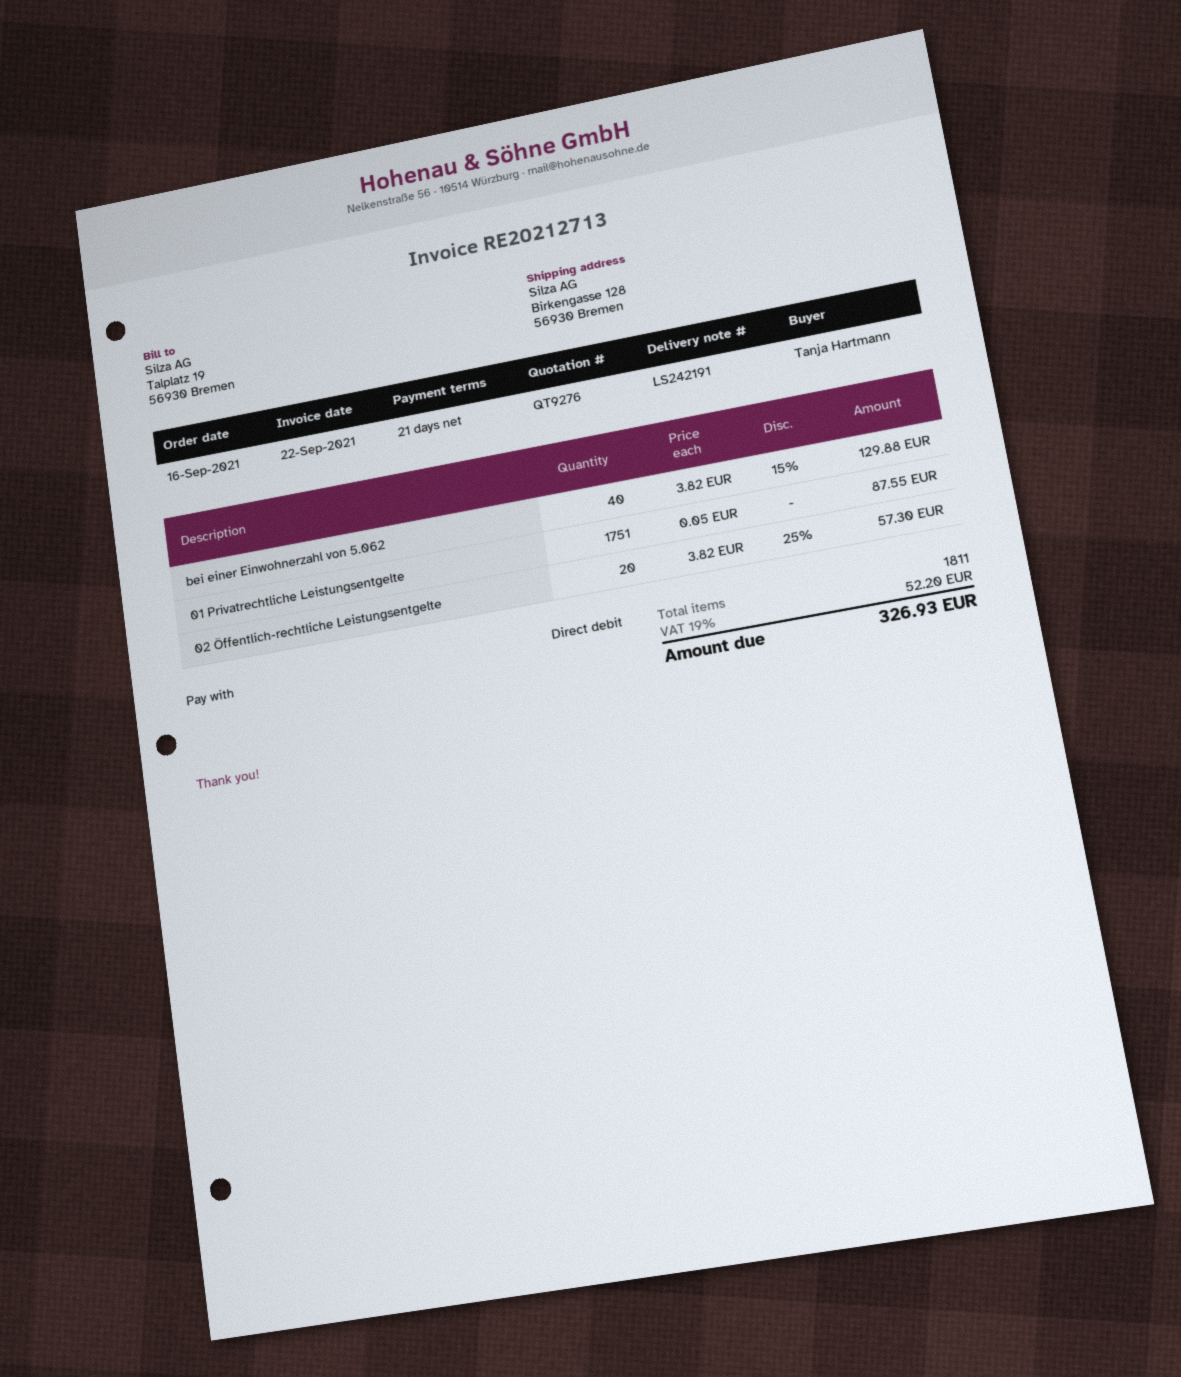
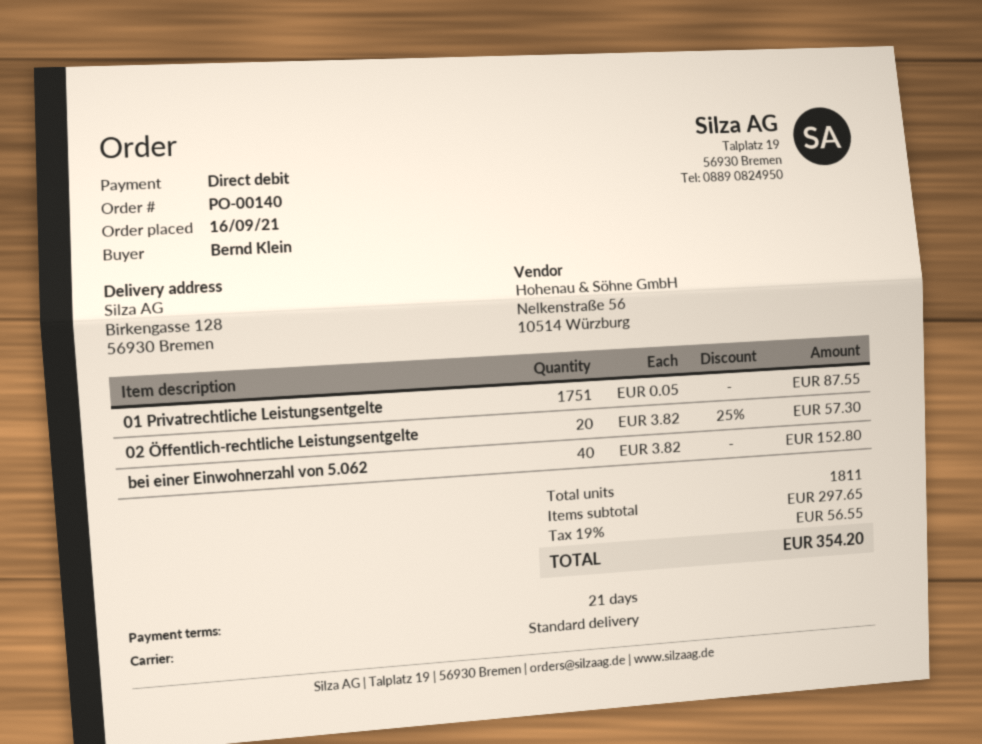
ordered by: Tanja Hartmann -> Bernd Klein
bei einer Einwohnerzahl von 5.062: 40 x 3.82 - 15% = 129.88 -> 40 x 3.82 = 152.80
tax: 19% = 52.20 -> 19% = 56.55
total: 326.93 -> 354.20

